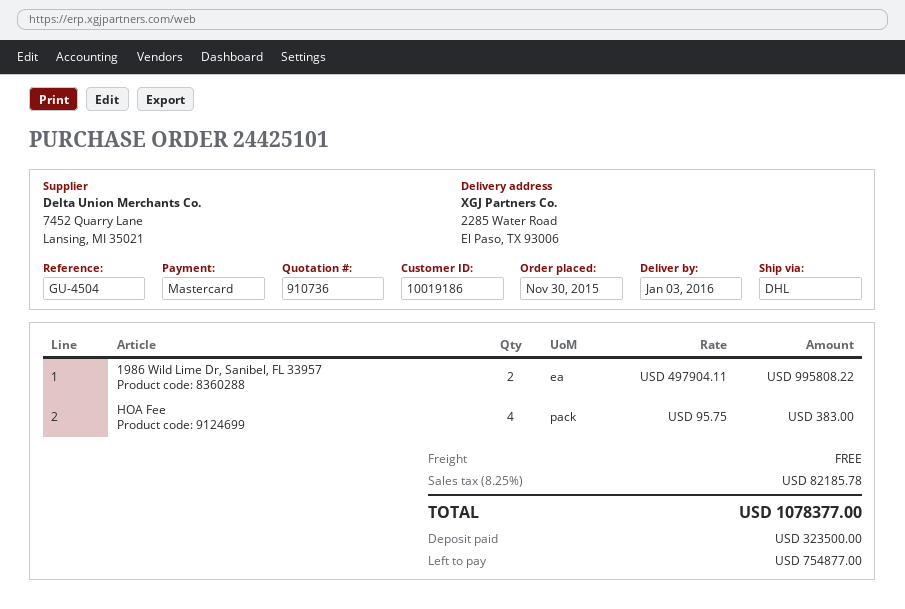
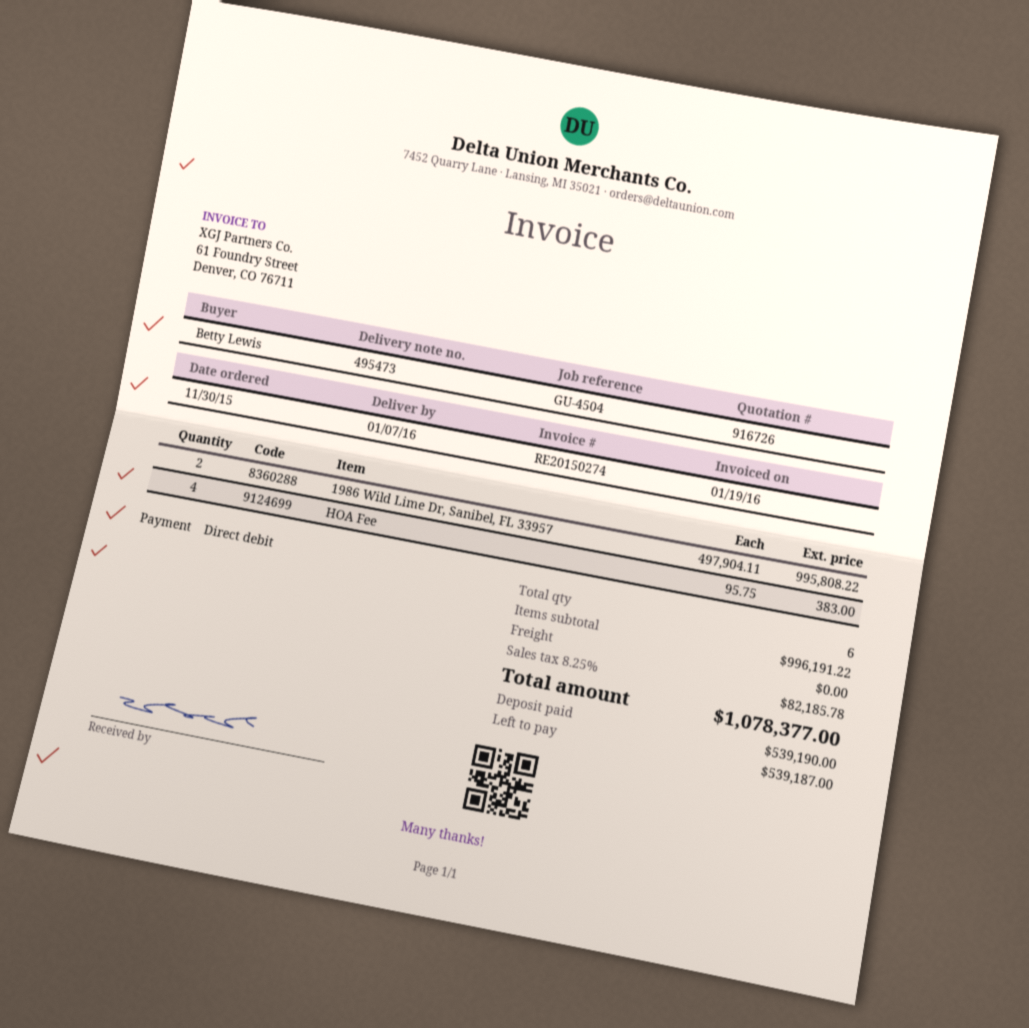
quote number: 910736 -> 916726
delivery date: 2016-01-03 -> 2016-01-07
payment method: Mastercard -> direct debit
deposit: 323500.00 -> 539190.00
balance: 754877.00 -> 539187.00

